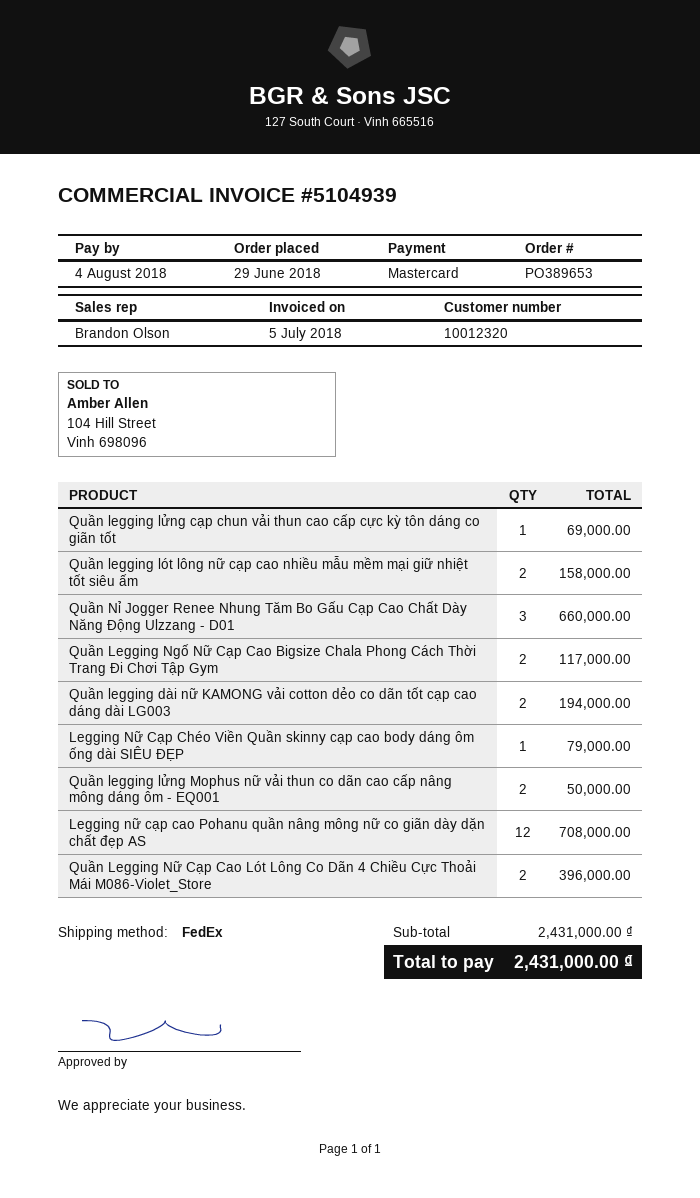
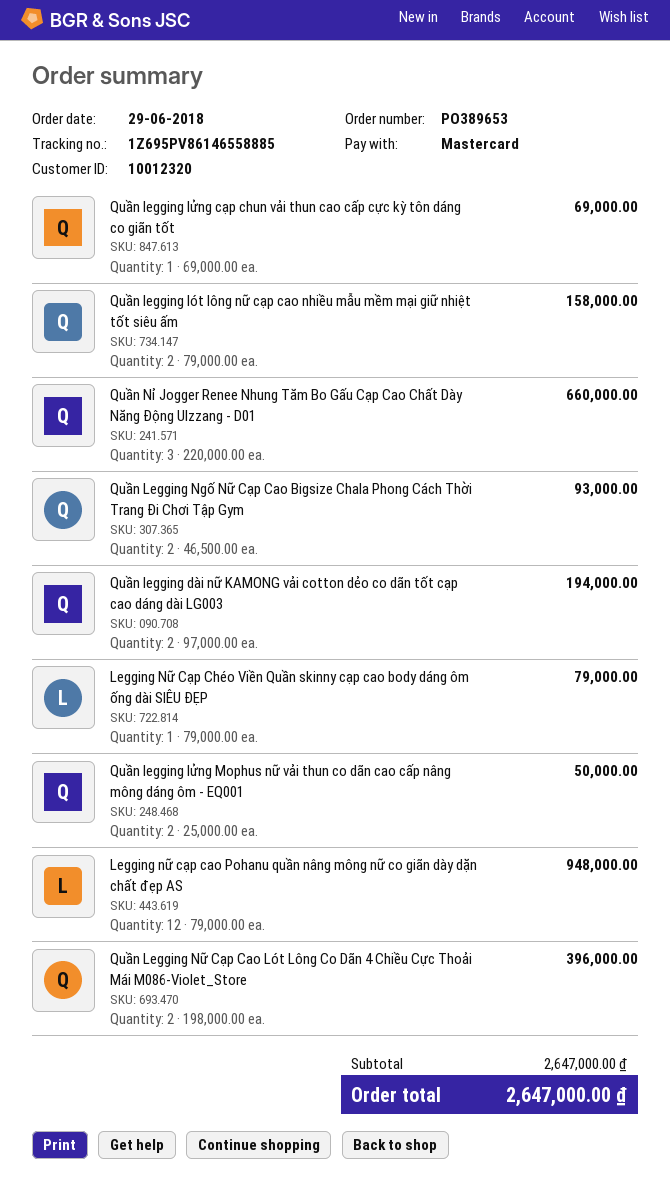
Quần Legging Ngố Nữ Cạp Cao Bigsize Chala Phong Cách Thời Trang Đi Chơi Tập Gym: 2 for 117000.00 -> 2 for 93000.00
Legging nữ cạp cao Pohanu quần nâng mông nữ co giãn dày dặn chất đẹp AS: 12 for 708000.00 -> 12 for 948000.00
subtotal: 2431000.00 -> 2647000.00
total: 2431000.00 -> 2647000.00

